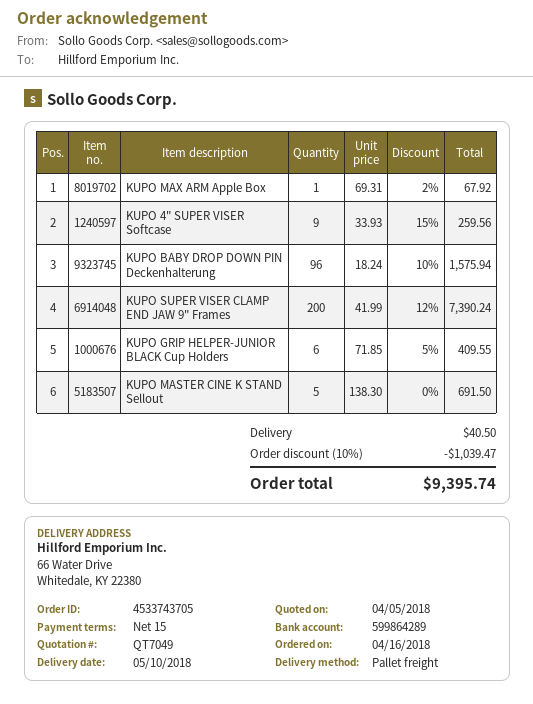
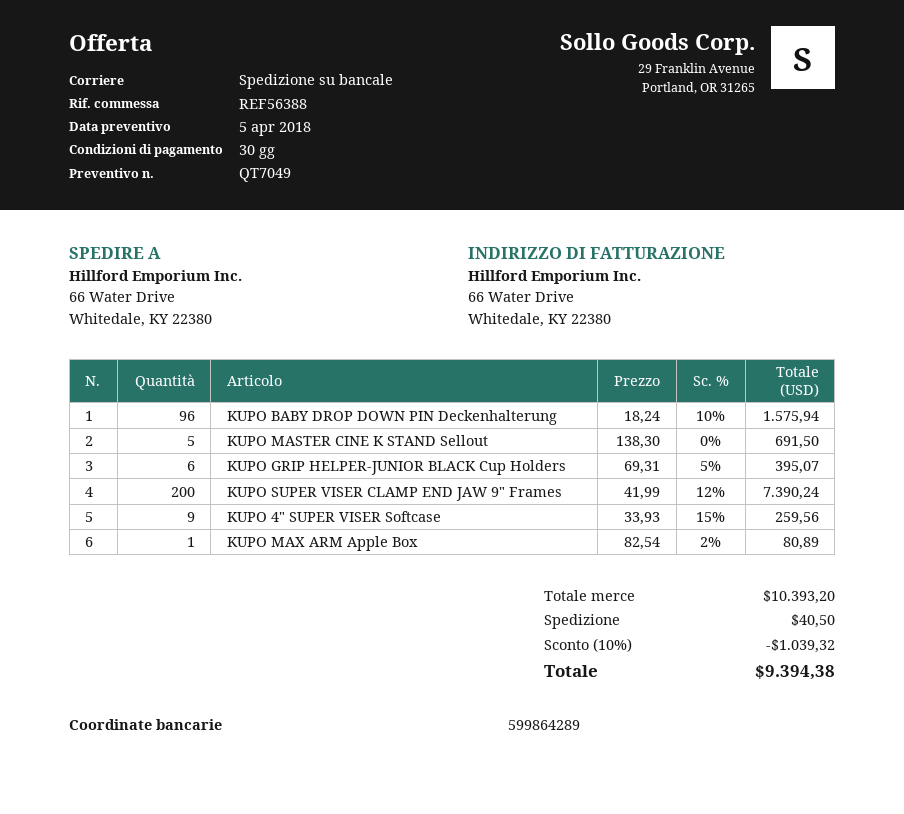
payment terms: 15 days -> 30 days
KUPO MAX ARM Apple Box: 1 x 69.31 - 2% = 67.92 -> 1 x 82.54 - 2% = 80.89
KUPO GRIP HELPER-JUNIOR BLACK Cup Holders: 6 x 71.85 - 5% = 409.55 -> 6 x 69.31 - 5% = 395.07
discount: 10% = 1039.47 -> 10% = 1039.32
total: 9395.74 -> 9394.38

